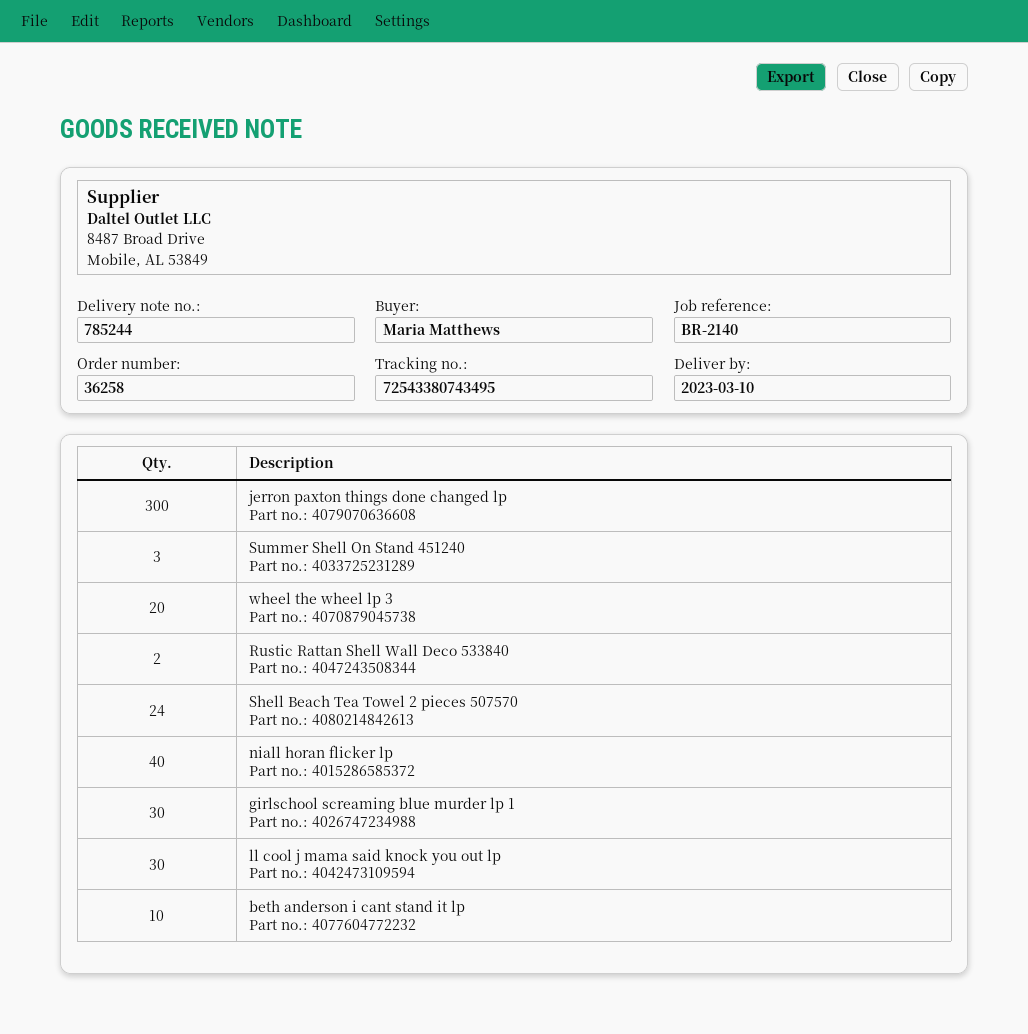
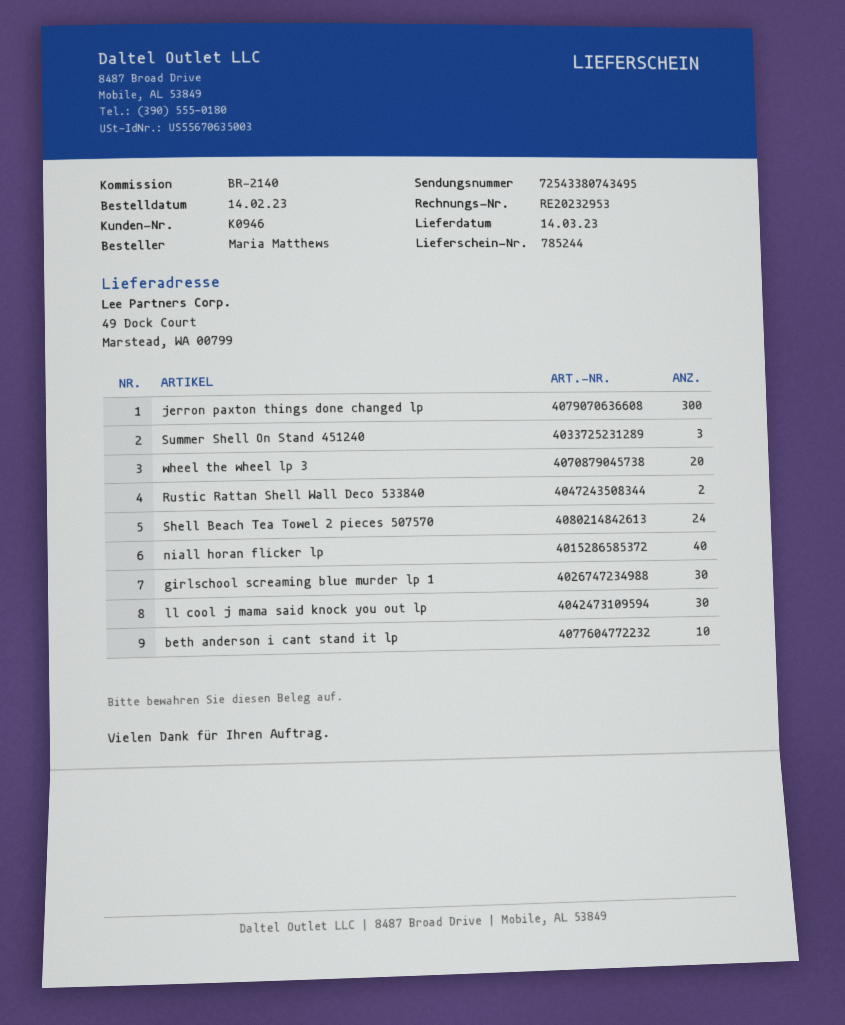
delivery date: 2023-03-10 -> 2023-03-14

